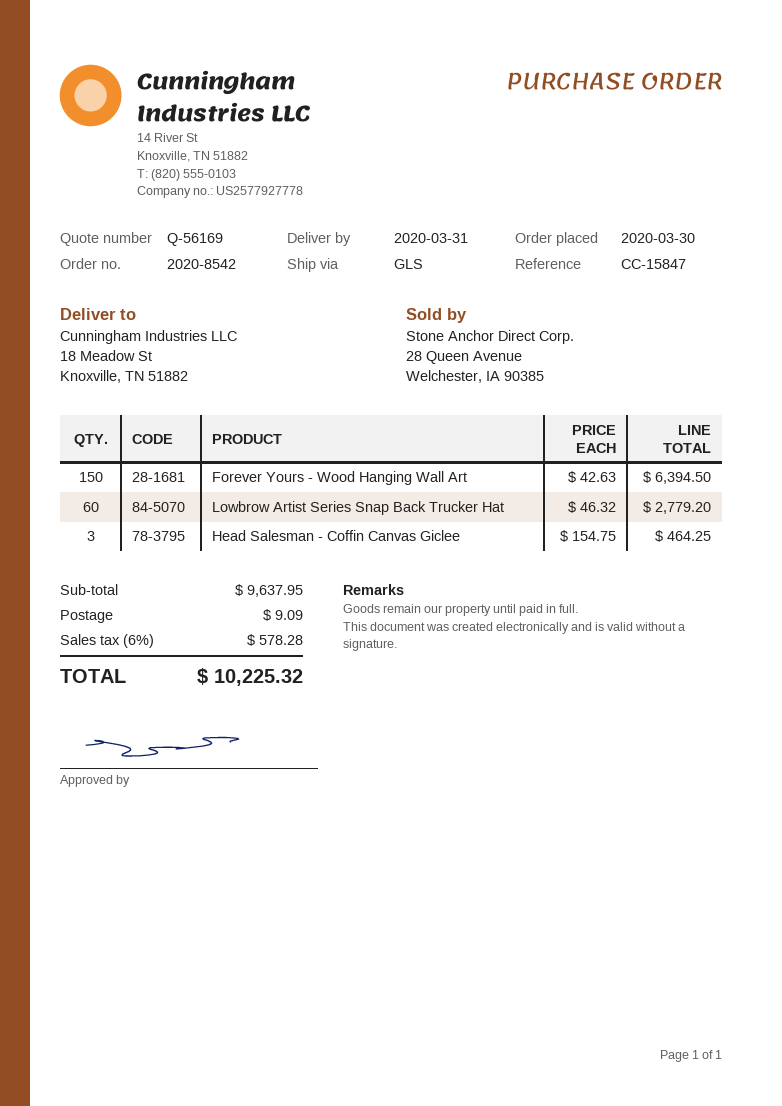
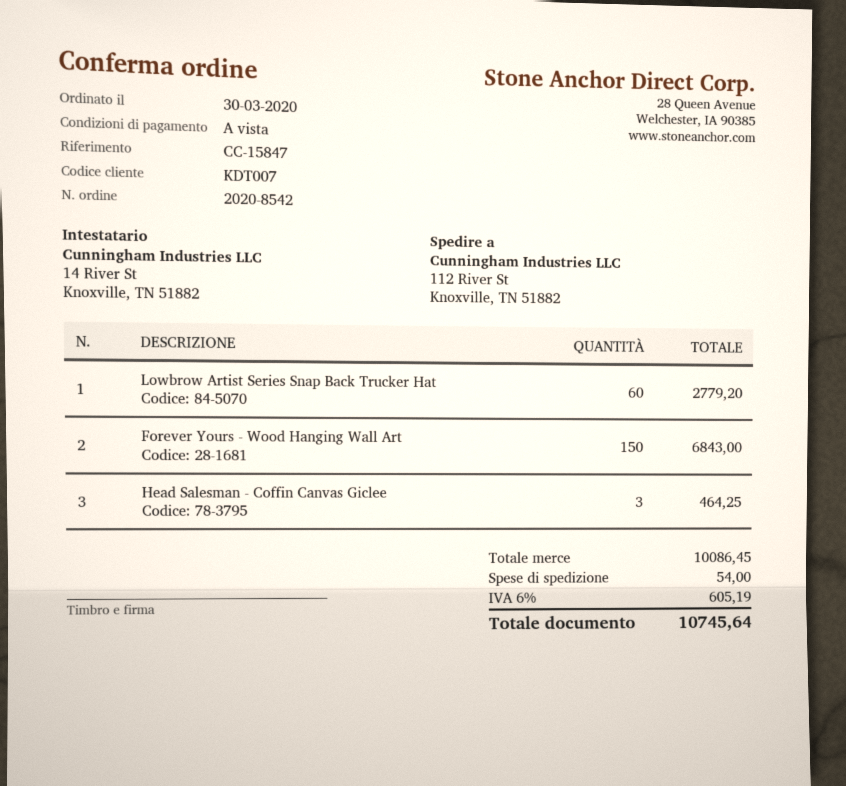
ship to: 18 Meadow St, Knoxville, TN 51882 -> 112 River St, Knoxville, TN 51882
Forever Yours - Wood Hanging Wall Art: 150 for 6394.50 -> 150 for 6843.00
subtotal: 9637.95 -> 10086.45
shipping: 9.09 -> 54.00
tax: 6% = 578.28 -> 6% = 605.19
total: 10225.32 -> 10745.64

